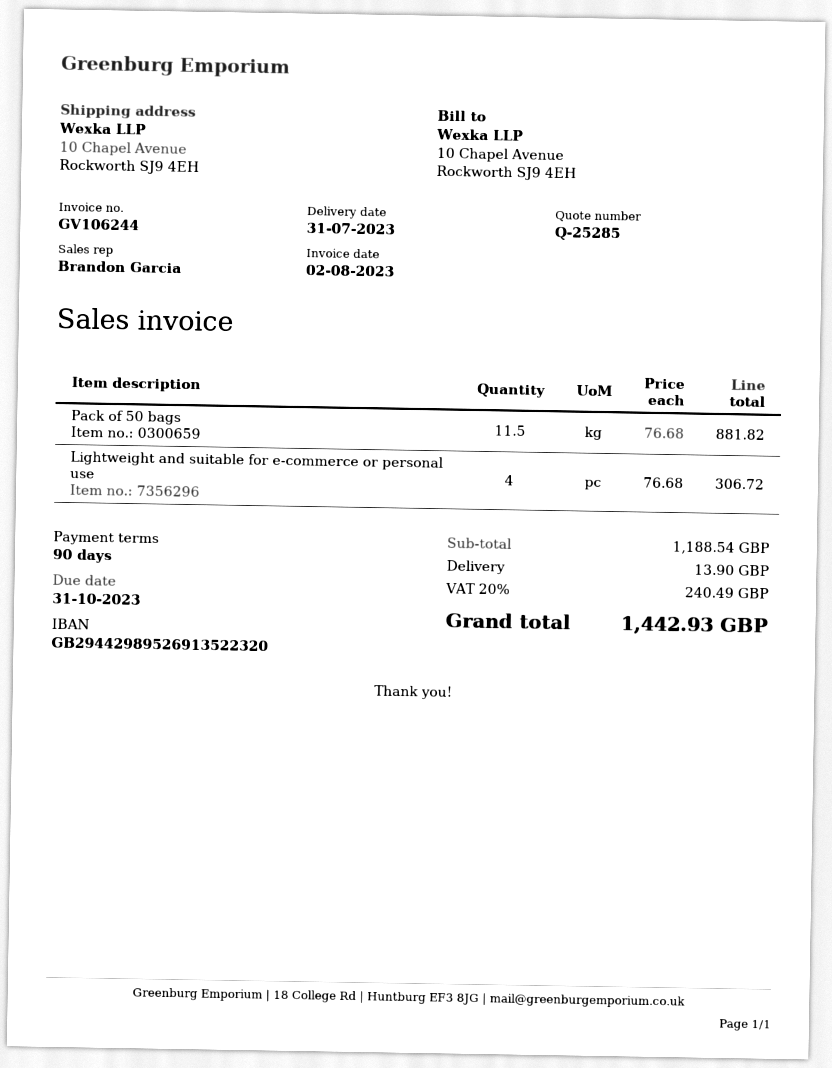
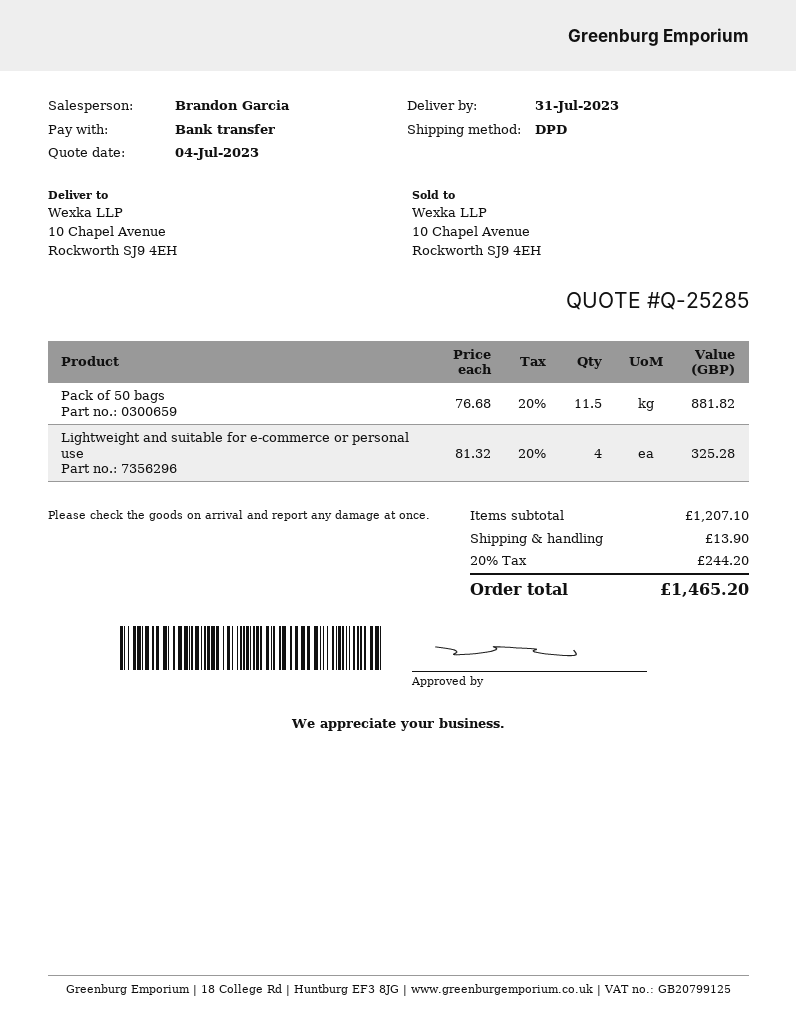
Lightweight and suitable for e-commerce or personal use: 4 x 76.68 = 306.72 -> 4 x 81.32 = 325.28
subtotal: 1188.54 -> 1207.10
tax: 20% = 240.49 -> 20% = 244.20
total: 1442.93 -> 1465.20

